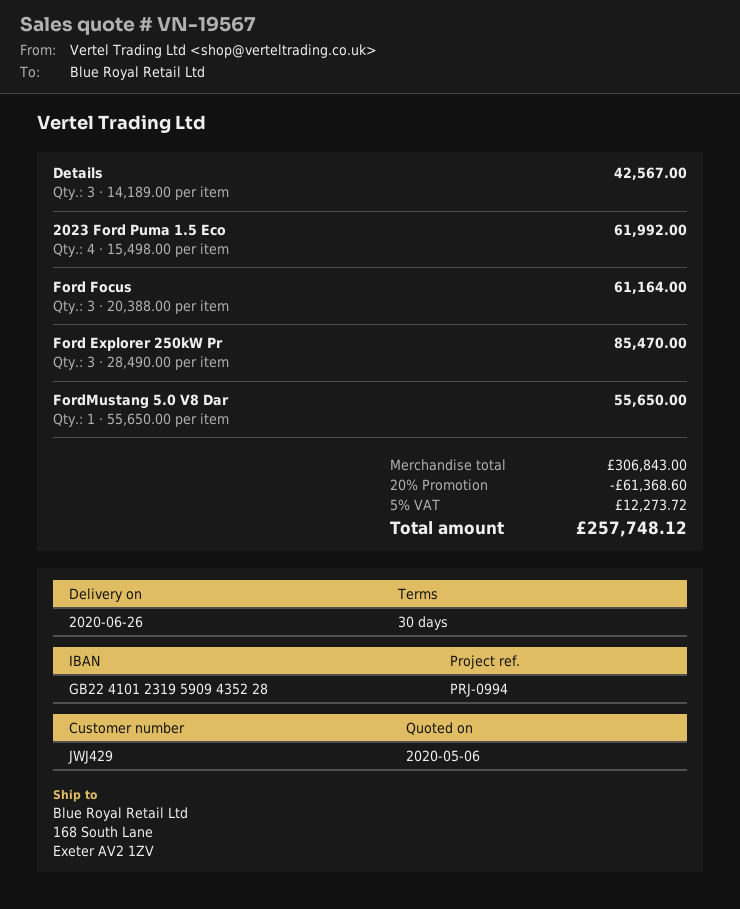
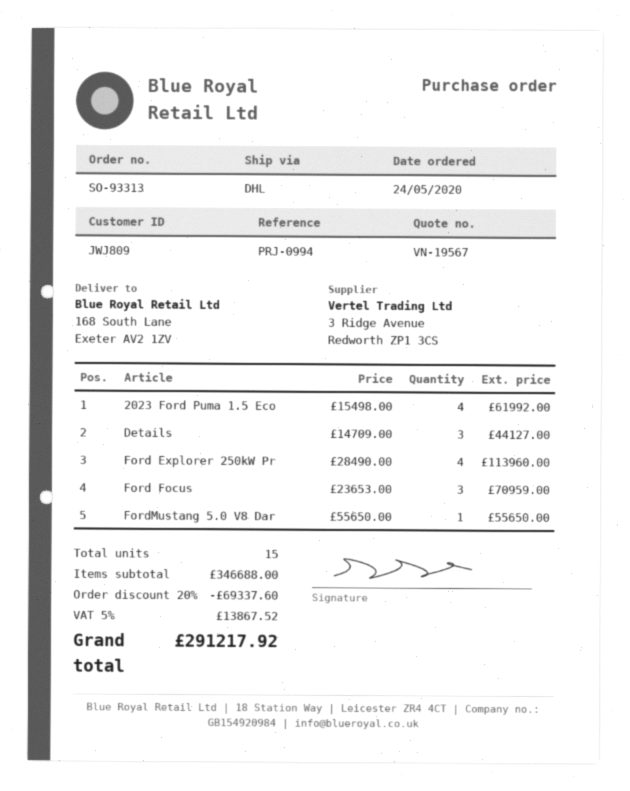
customer number: JWJ429 -> JWJ809
Details: 3 x 14189.00 = 42567.00 -> 3 x 14709.00 = 44127.00
Ford Focus: 3 x 20388.00 = 61164.00 -> 3 x 23653.00 = 70959.00
Ford Explorer 250kW Pr: 3 x 28490.00 = 85470.00 -> 4 x 28490.00 = 113960.00
subtotal: 306843.00 -> 346688.00
discount: 20% = 61368.60 -> 20% = 69337.60
tax: 5% = 12273.72 -> 5% = 13867.52
total: 257748.12 -> 291217.92

